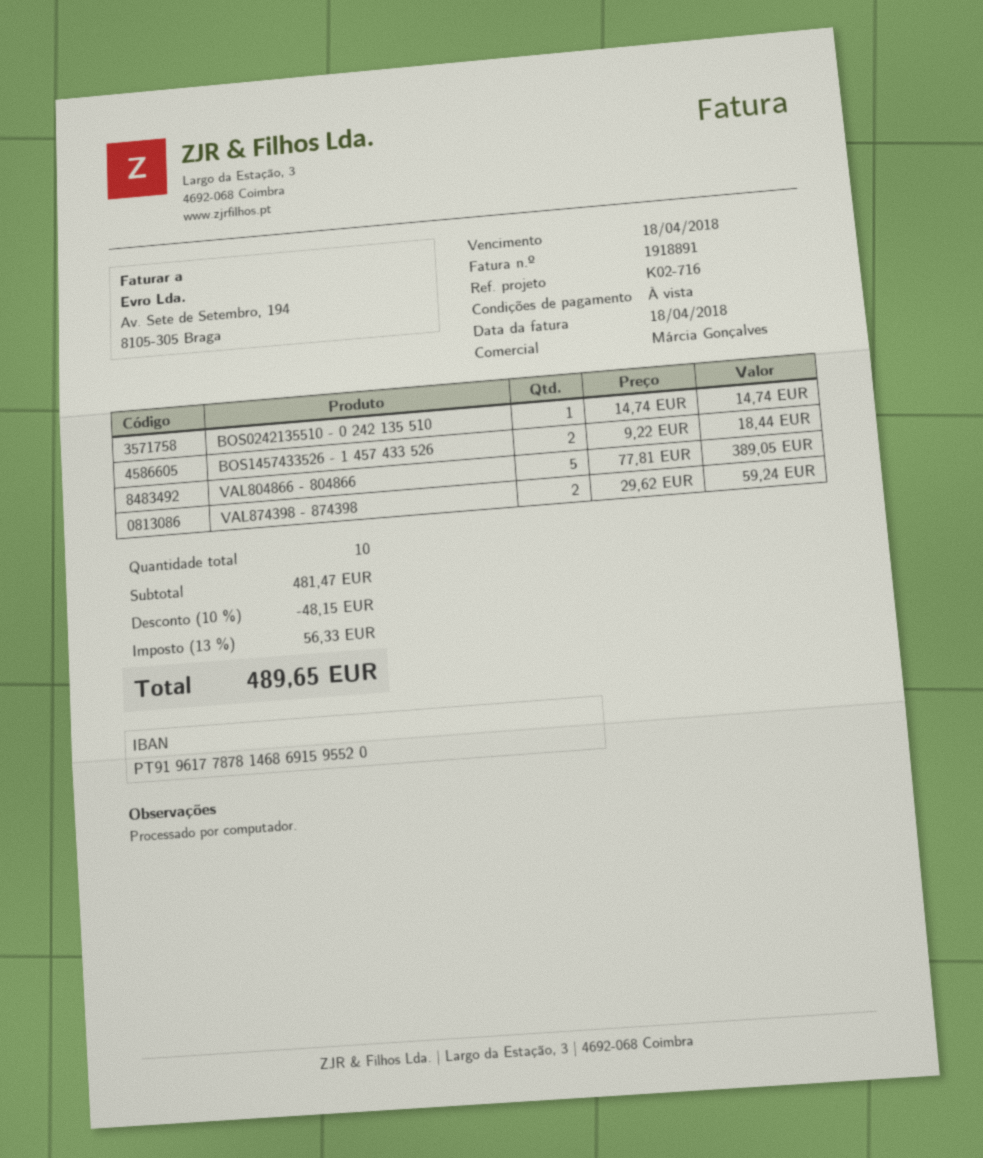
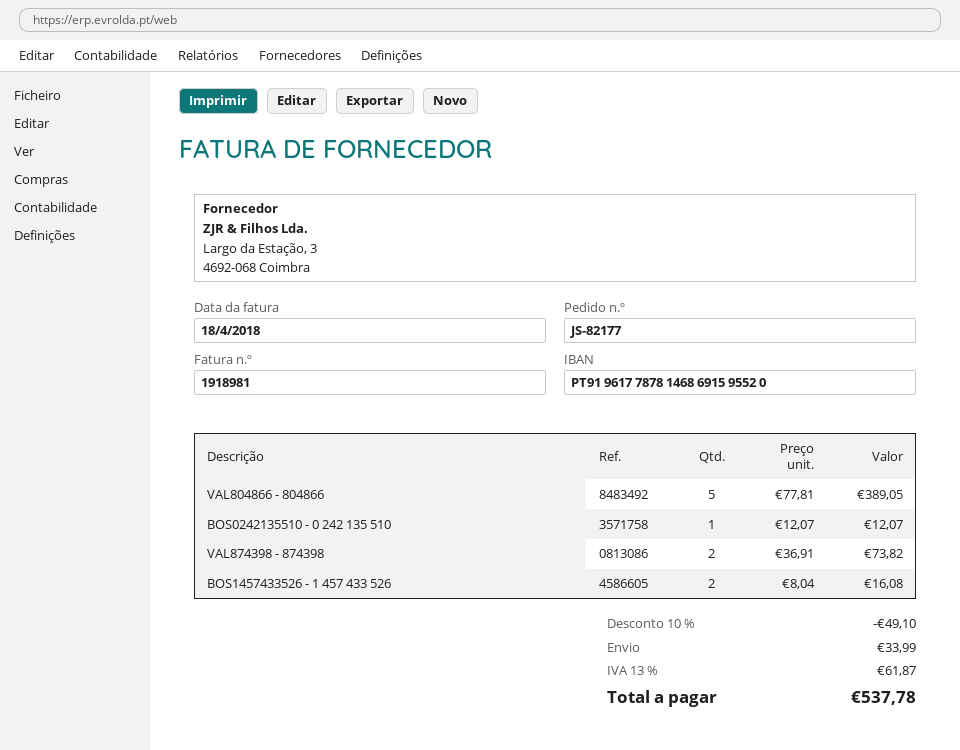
invoice number: 1918891 -> 1918981
BOS0242135510 - 0 242 135 510: 1 x 14.74 = 14.74 -> 1 x 12.07 = 12.07
BOS1457433526 - 1 457 433 526: 2 x 9.22 = 18.44 -> 2 x 8.04 = 16.08
VAL874398 - 874398: 2 x 29.62 = 59.24 -> 2 x 36.91 = 73.82
discount: 10% = 48.15 -> 10% = 49.10
shipping: none -> 33.99
tax: 13% = 56.33 -> 13% = 61.87
total: 489.65 -> 537.78

